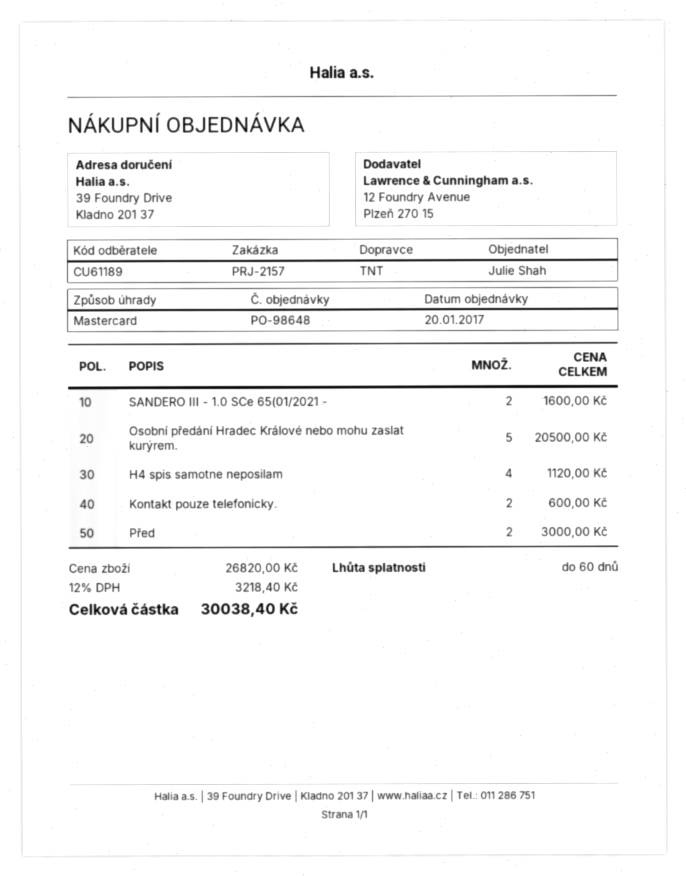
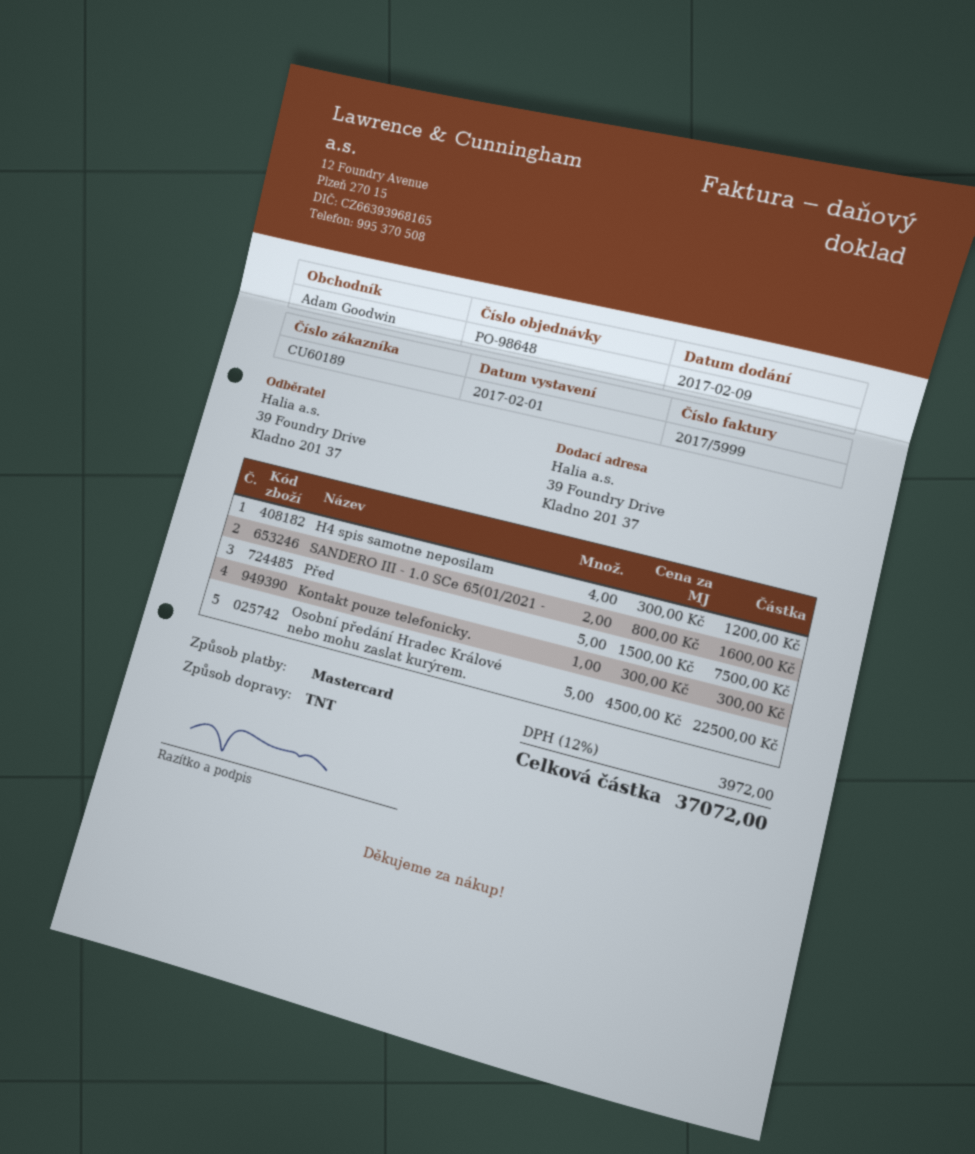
customer number: CU61189 -> CU60189
Osobní předání Hradec Králové nebo mohu zaslat kurýrem.: 5 for 20500.00 -> 5 for 22500.00
H4 spis samotne neposilam: 4 for 1120.00 -> 4 for 1200.00
Kontakt pouze telefonicky.: 2 for 600.00 -> 1 for 300.00
Před: 2 for 3000.00 -> 5 for 7500.00
tax: 12% = 3218.40 -> 12% = 3972.00
total: 30038.40 -> 37072.00

